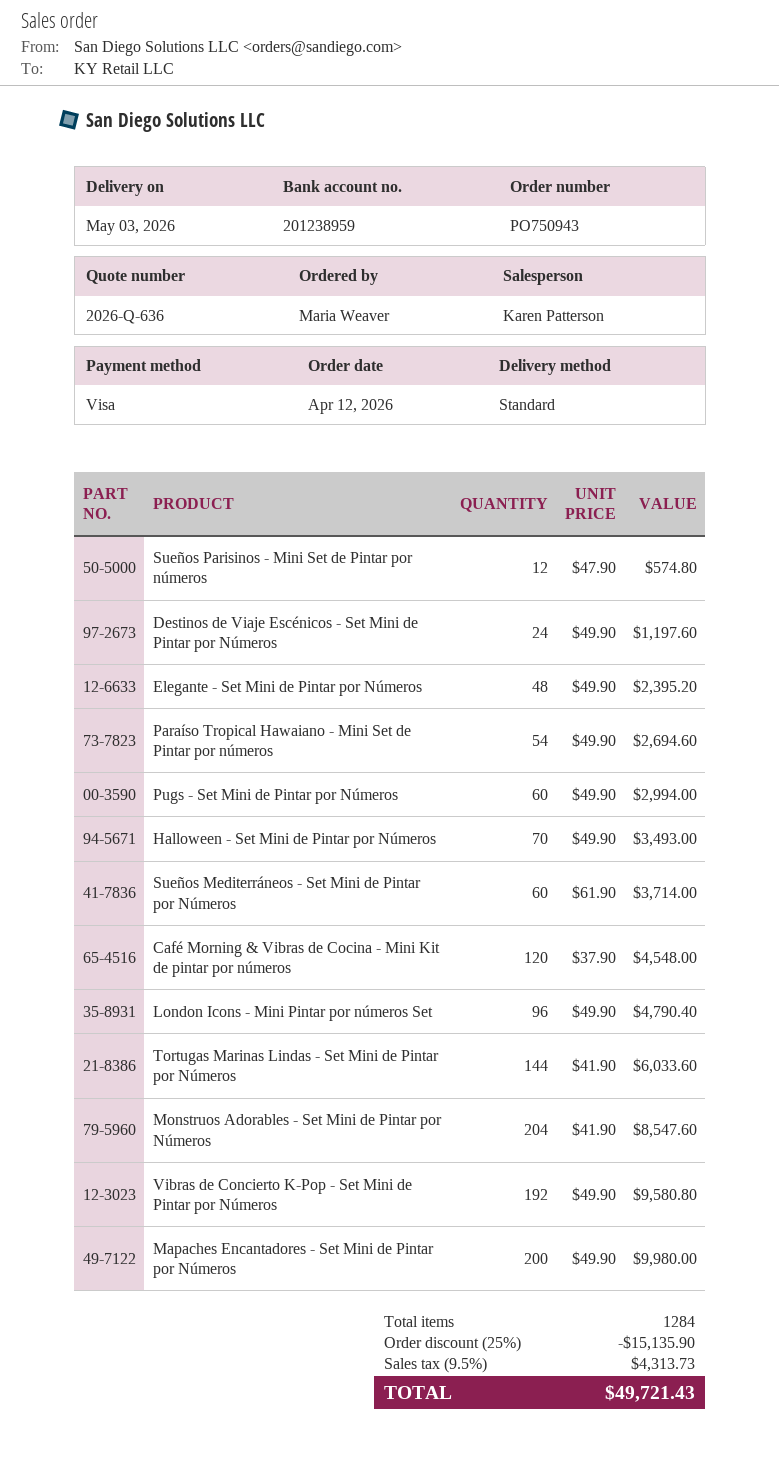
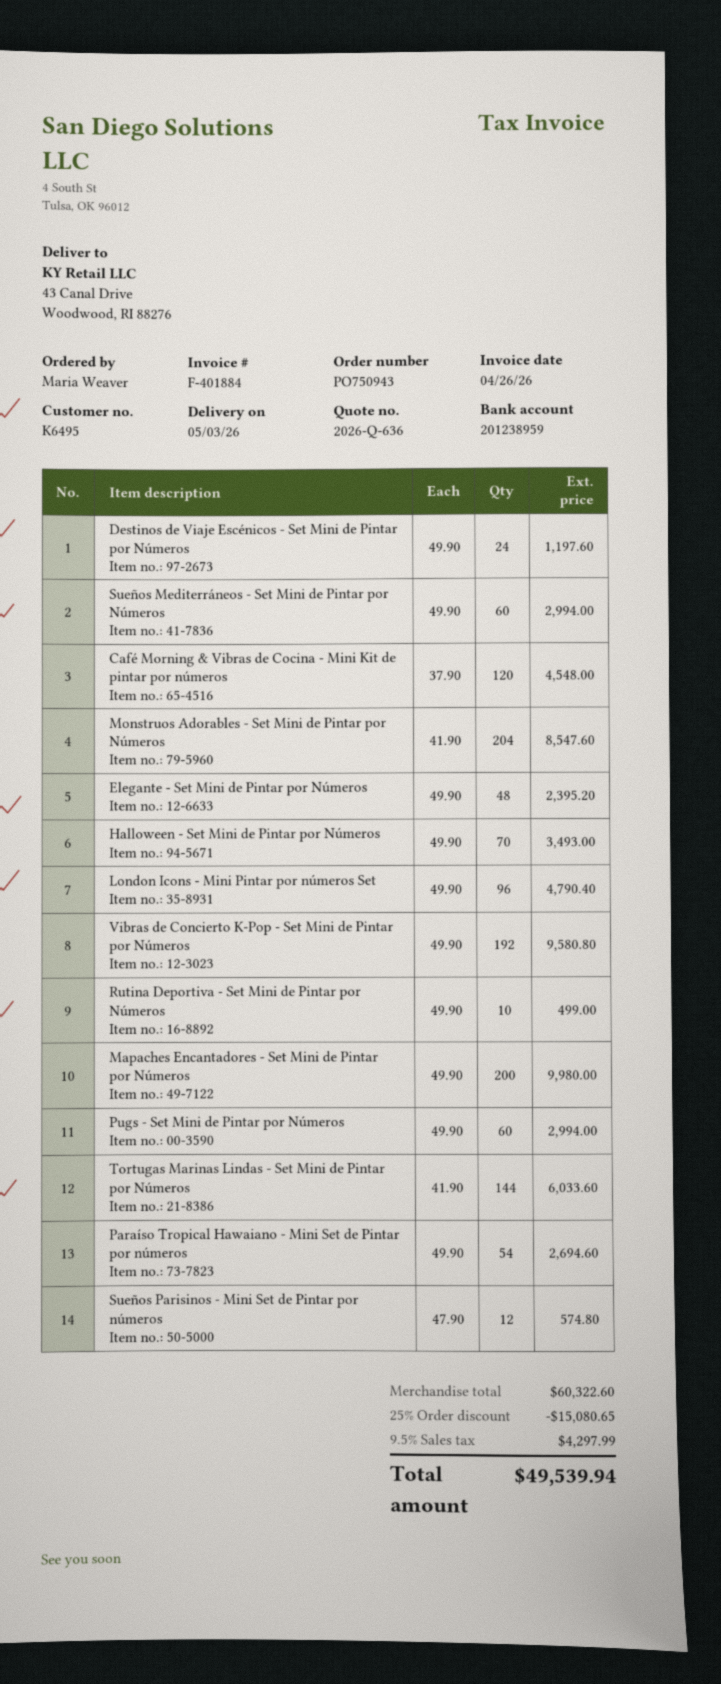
Sueños Mediterráneos - Set Mini de Pintar por Números: 60 x 61.90 = 3714.00 -> 60 x 49.90 = 2994.00
Rutina Deportiva - Set Mini de Pintar por Números: none -> 10 x 49.90 = 499.00
discount: 25% = 15135.90 -> 25% = 15080.65
tax: 9.5% = 4313.73 -> 9.5% = 4297.99
total: 49721.43 -> 49539.94

